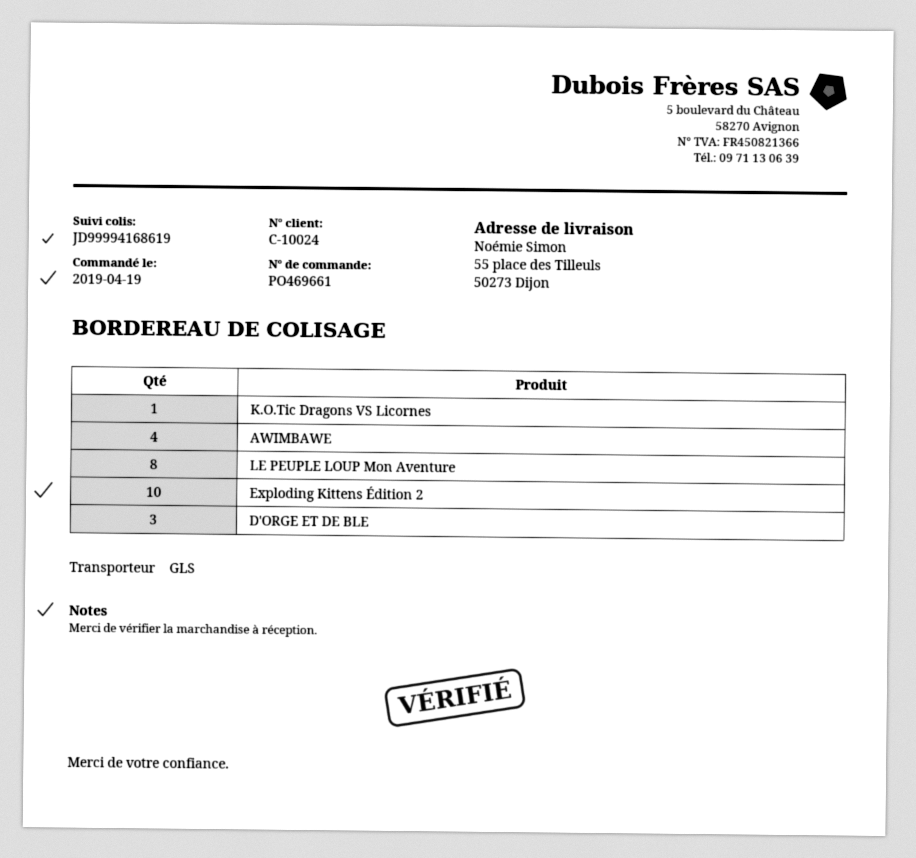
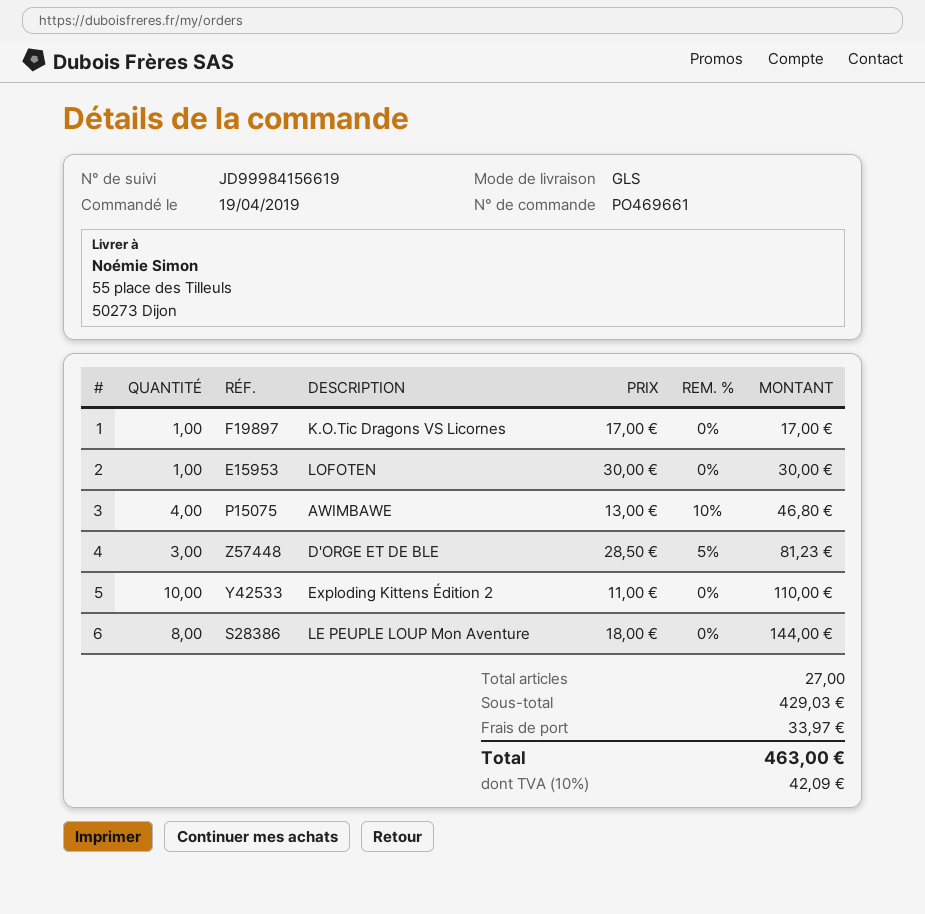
tracking number: JD99994168619 -> JD99984156619
LOFOTEN: none -> 1

